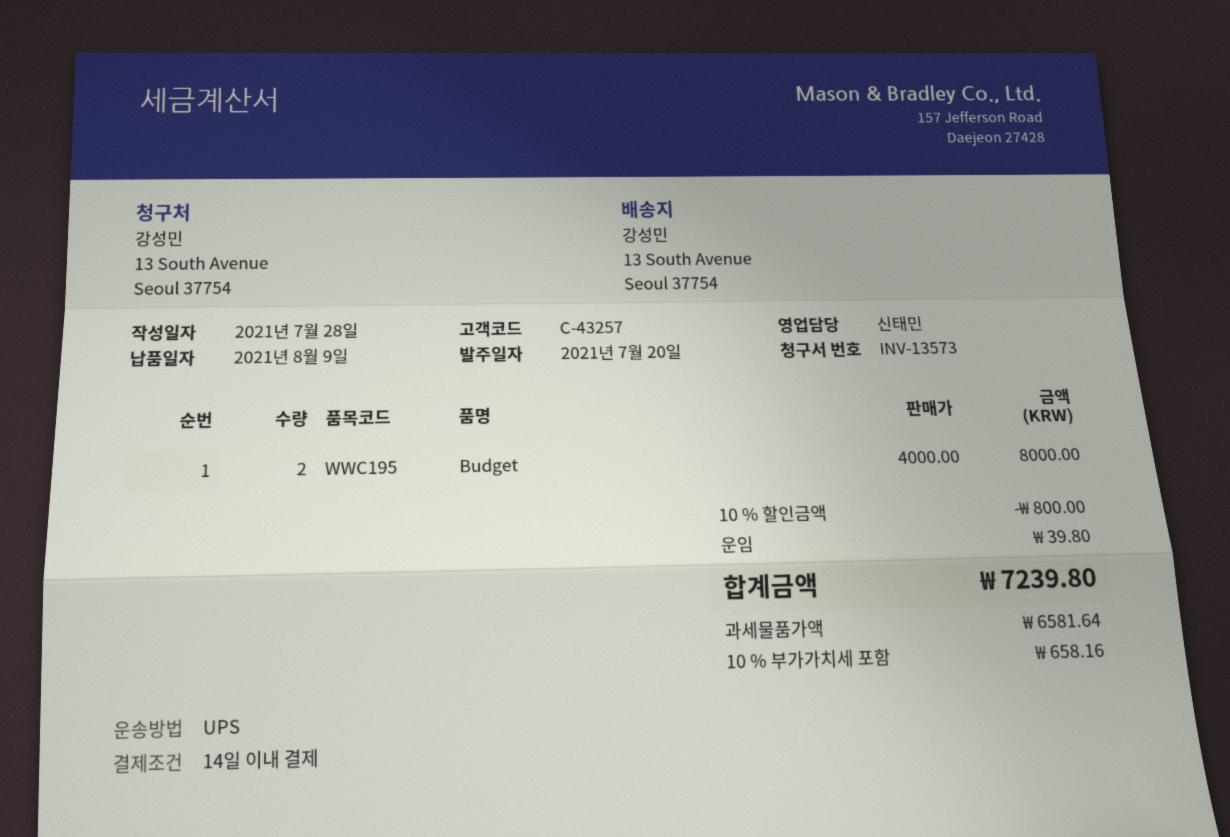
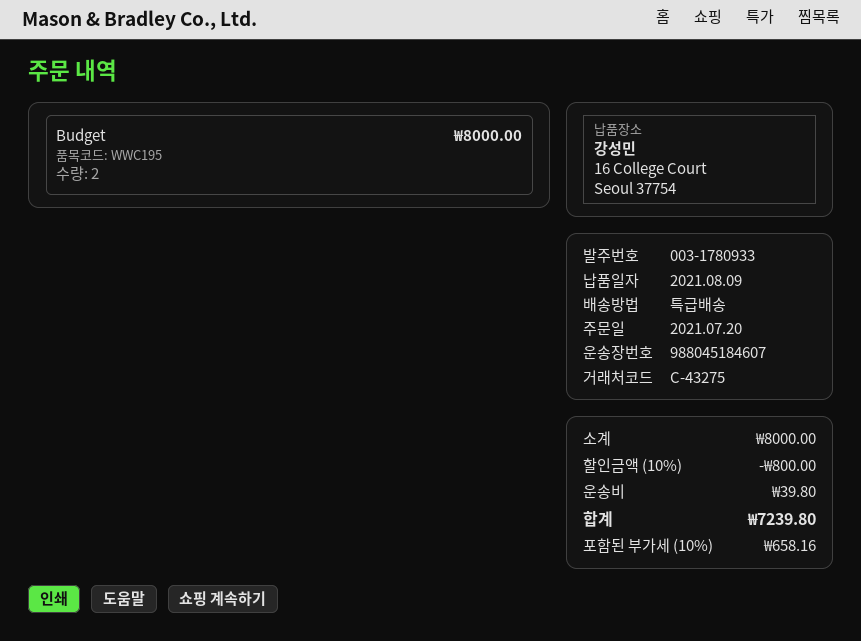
customer number: C-43257 -> C-43275
shipping method: UPS -> express
ship to: 13 South Avenue, Seoul 37754 -> 16 College Court, Seoul 37754

